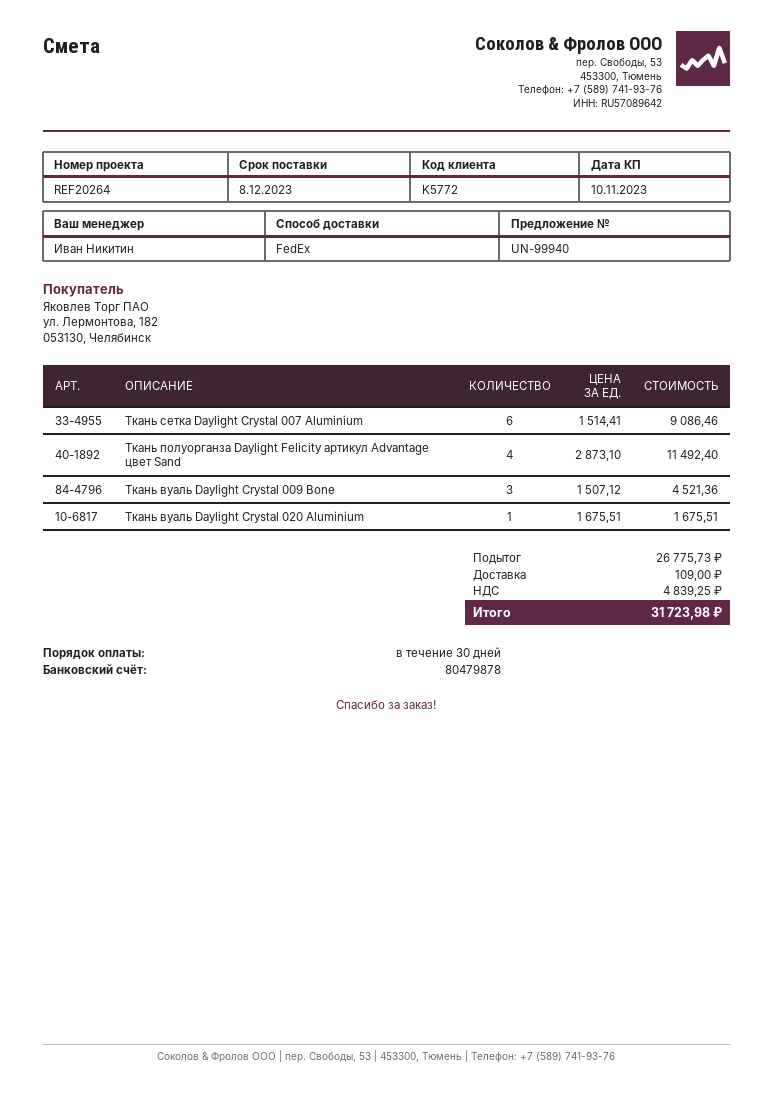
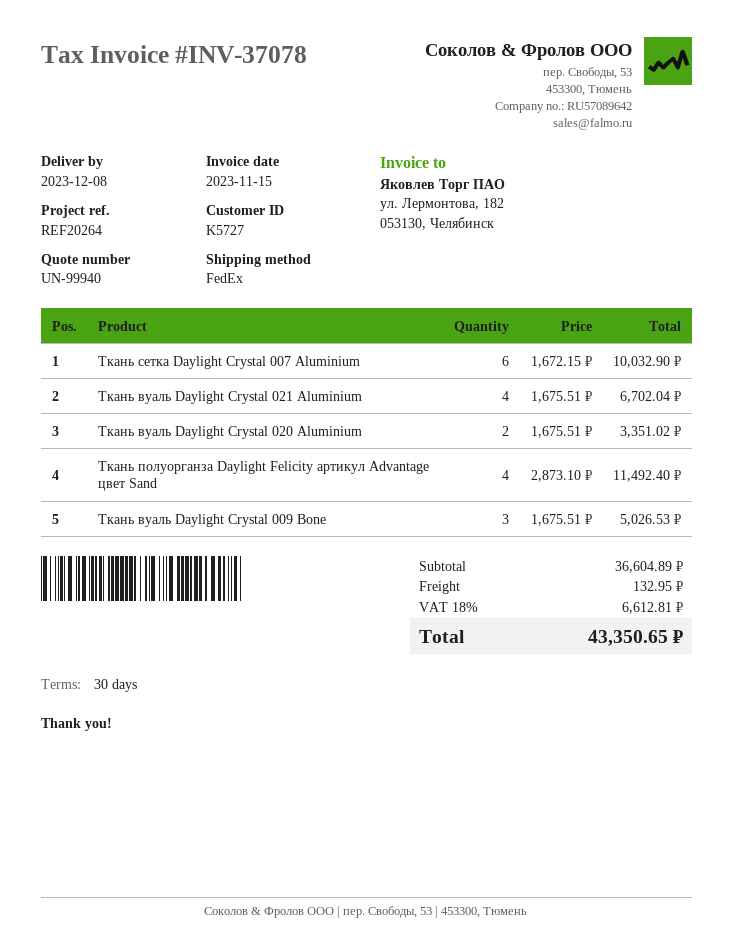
customer number: K5772 -> K5727
Ткань сетка Daylight Crystal 007 Aluminium: 6 x 1514.41 = 9086.46 -> 6 x 1672.15 = 10032.90
Ткань вуаль Daylight Crystal 009 Bone: 3 x 1507.12 = 4521.36 -> 3 x 1675.51 = 5026.53
Ткань вуаль Daylight Crystal 020 Aluminium: 1 x 1675.51 = 1675.51 -> 2 x 1675.51 = 3351.02
Ткань вуаль Daylight Crystal 021 Aluminium: none -> 4 x 1675.51 = 6702.04
subtotal: 26775.73 -> 36604.89
shipping: 109.00 -> 132.95
tax: 4839.25 -> 6612.81
total: 31723.98 -> 43350.65

